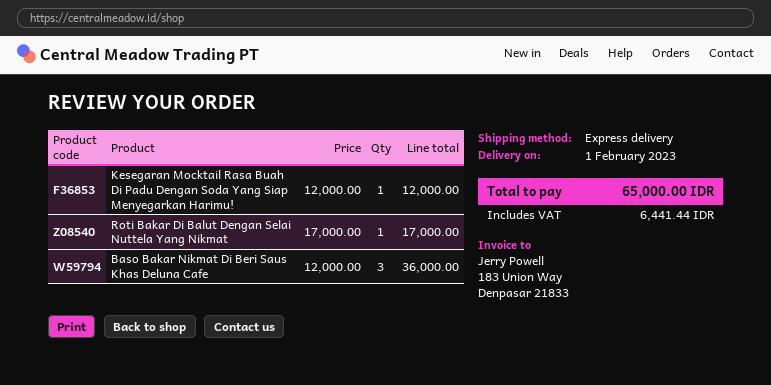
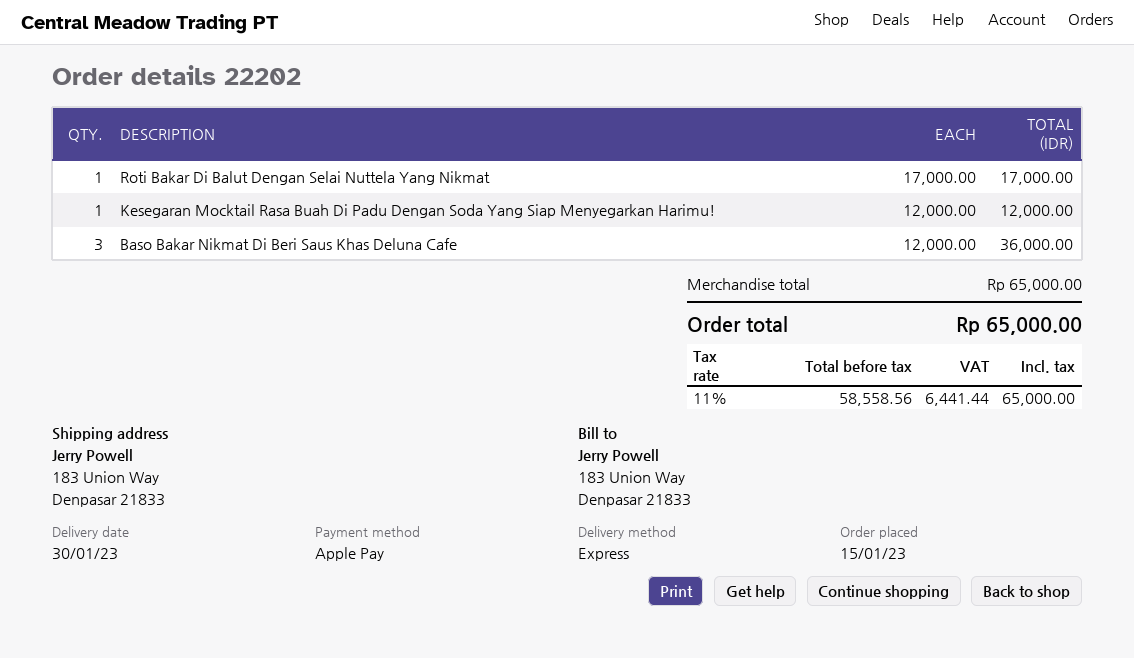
delivery date: 2023-02-01 -> 2023-01-30

